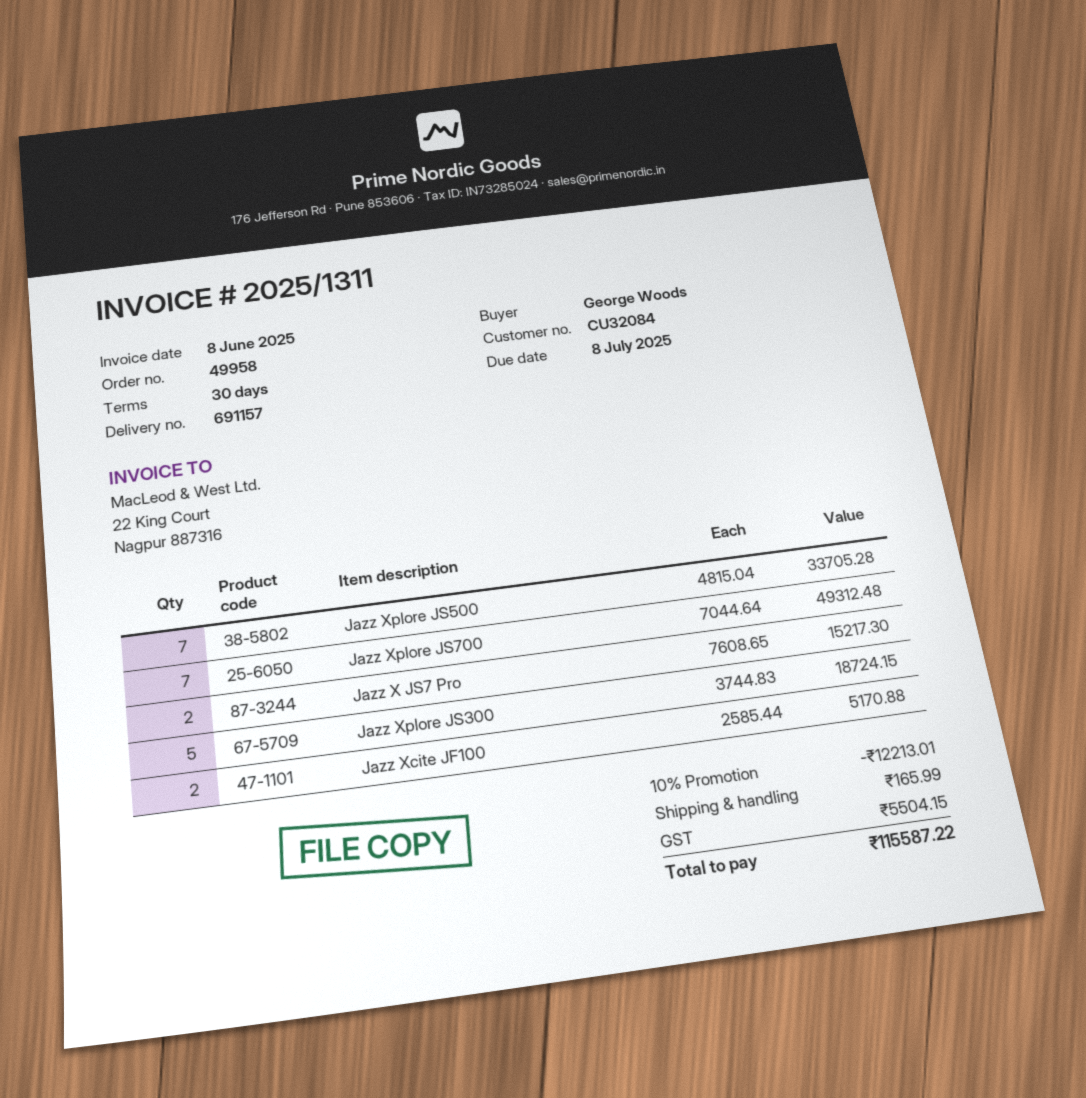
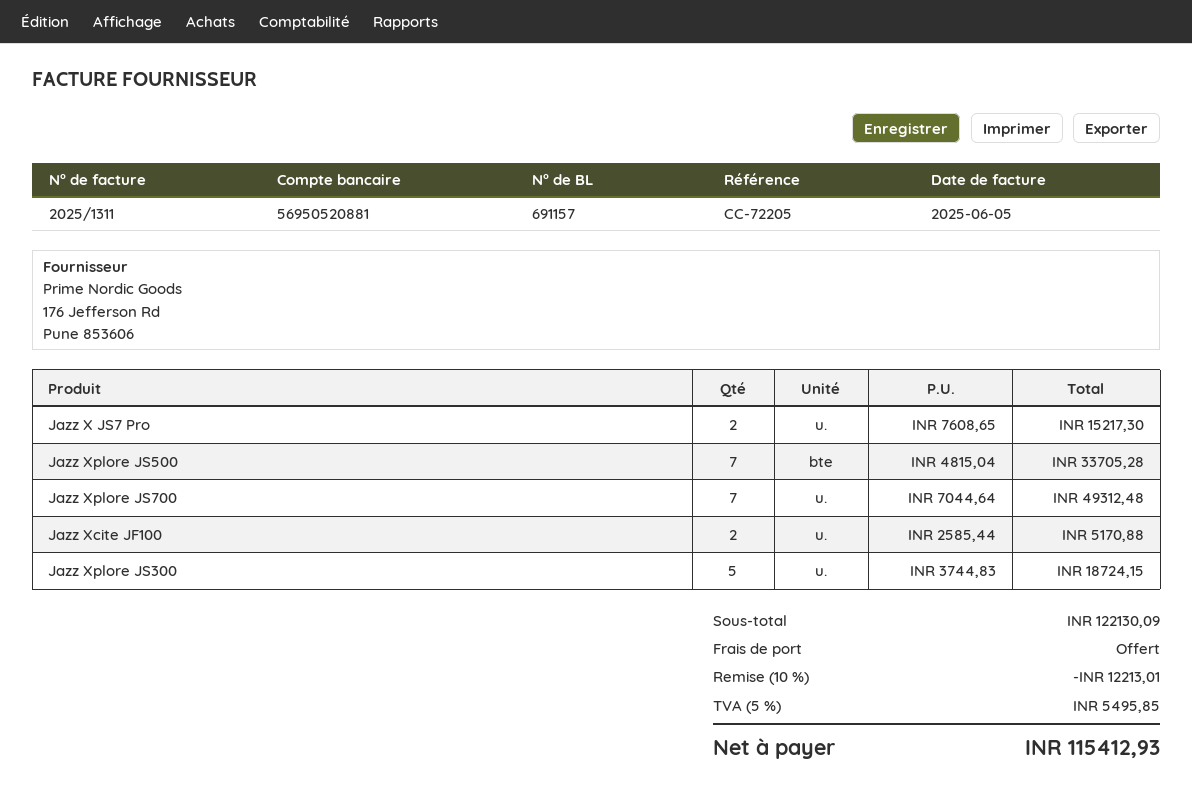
invoice date: 2025-06-08 -> 2025-06-05
shipping: 165.99 -> 0.00
tax: 5504.15 -> 5495.85
total: 115587.22 -> 115412.93

